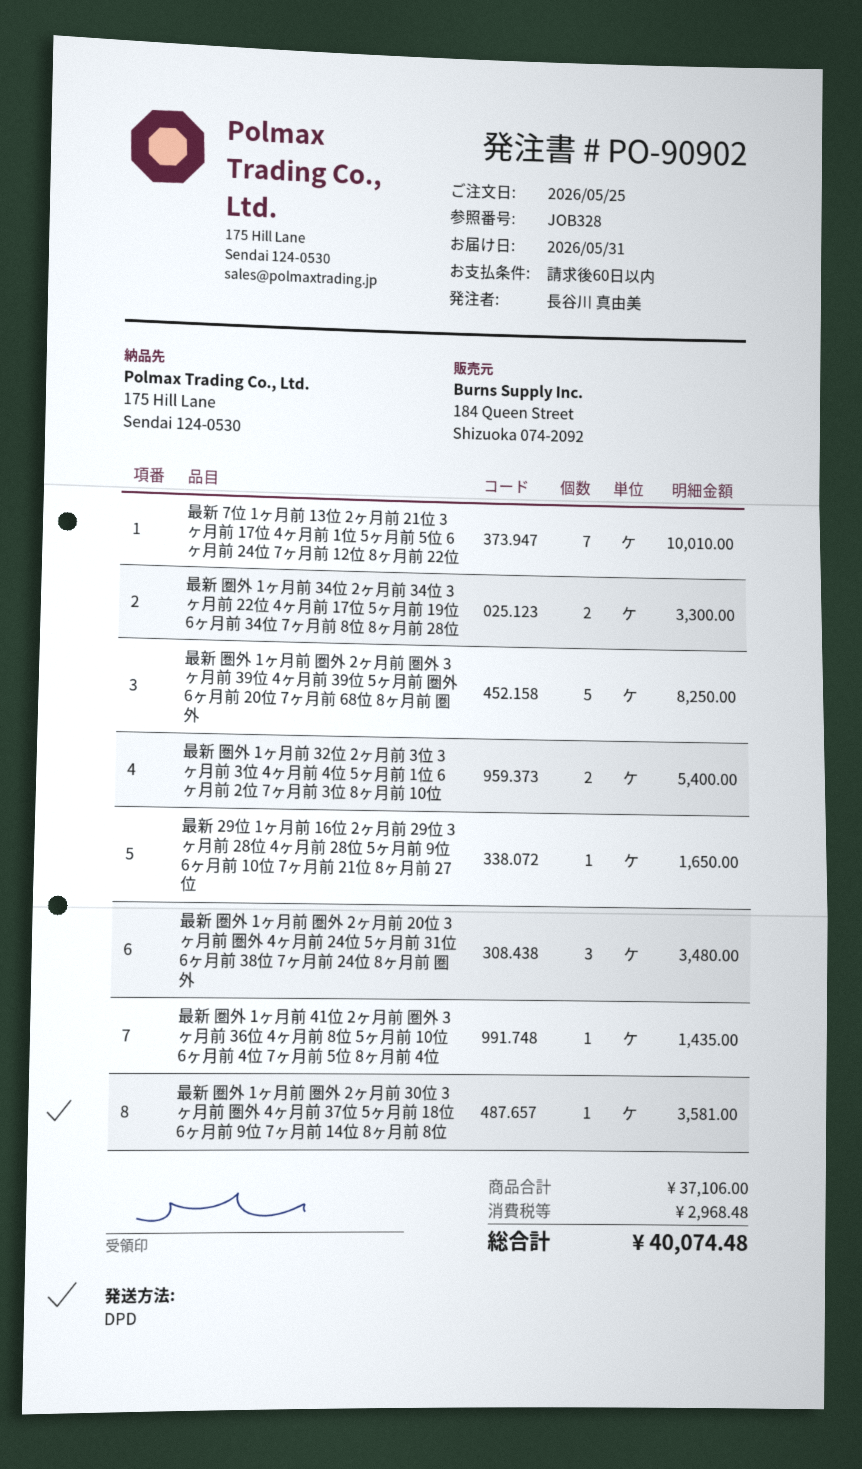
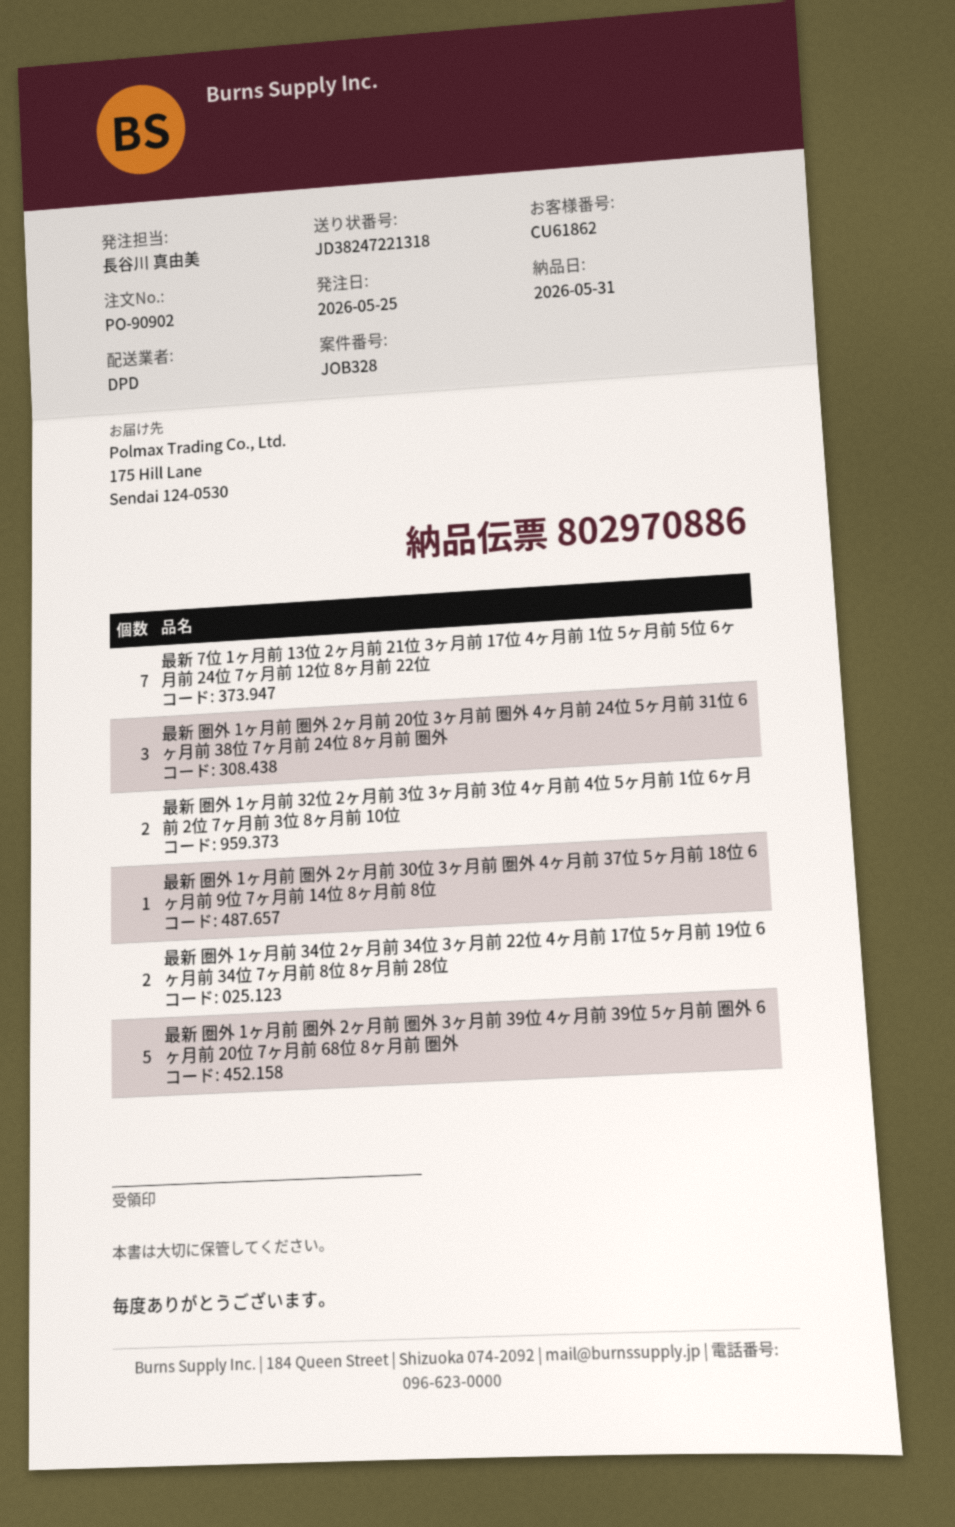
最新 29位 1ヶ月前 16位 2ヶ月前 29位 3ヶ月前 28位 4ヶ月前 28位 5ヶ月前 9位 6ヶ月前 10位 7ヶ月前 21位 8ヶ月前 27位: 1 -> none
最新 圏外 1ヶ月前 41位 2ヶ月前 圏外 3ヶ月前 36位 4ヶ月前 8位 5ヶ月前 10位 6ヶ月前 4位 7ヶ月前 5位 8ヶ月前 4位: 1 -> none

